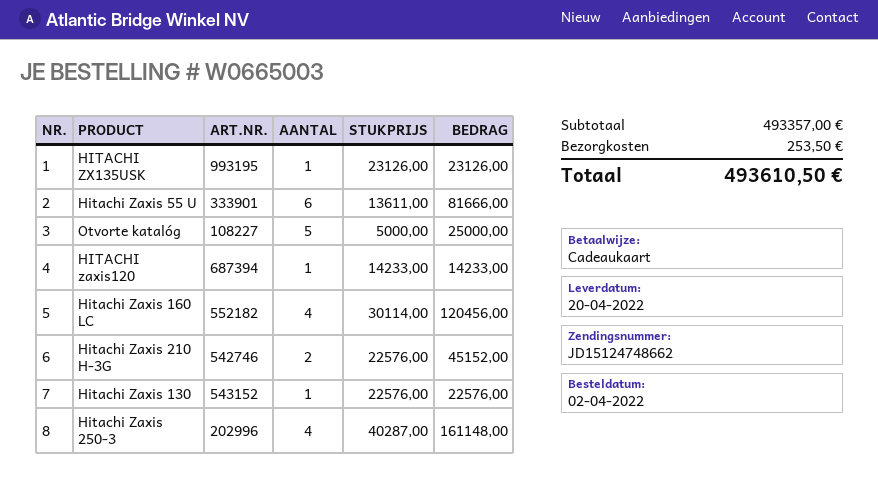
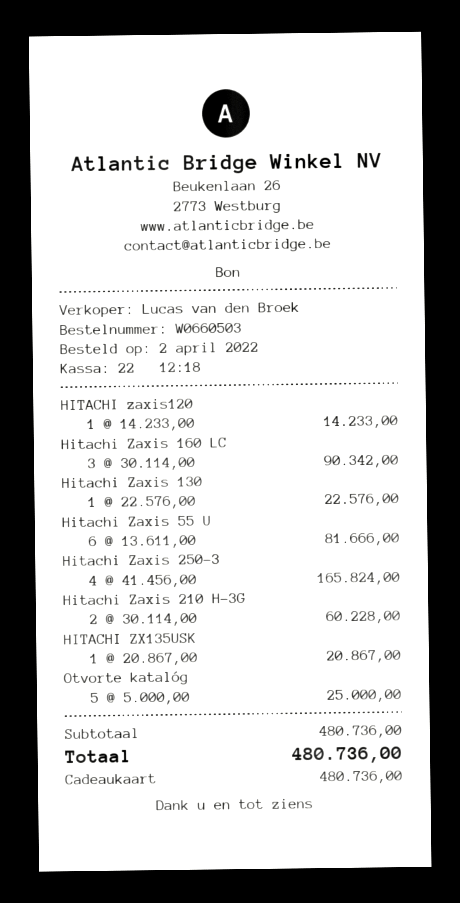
order number: W0665003 -> W0660503
HITACHI ZX135USK: 1 x 23126.00 = 23126.00 -> 1 x 20867.00 = 20867.00
Hitachi Zaxis 160 LC: 4 x 30114.00 = 120456.00 -> 3 x 30114.00 = 90342.00
Hitachi Zaxis 210 H-3G: 2 x 22576.00 = 45152.00 -> 2 x 30114.00 = 60228.00
Hitachi Zaxis 250-3: 4 x 40287.00 = 161148.00 -> 4 x 41456.00 = 165824.00
subtotal: 493357.00 -> 480736.00
shipping: 253.50 -> none
total: 493610.50 -> 480736.00

